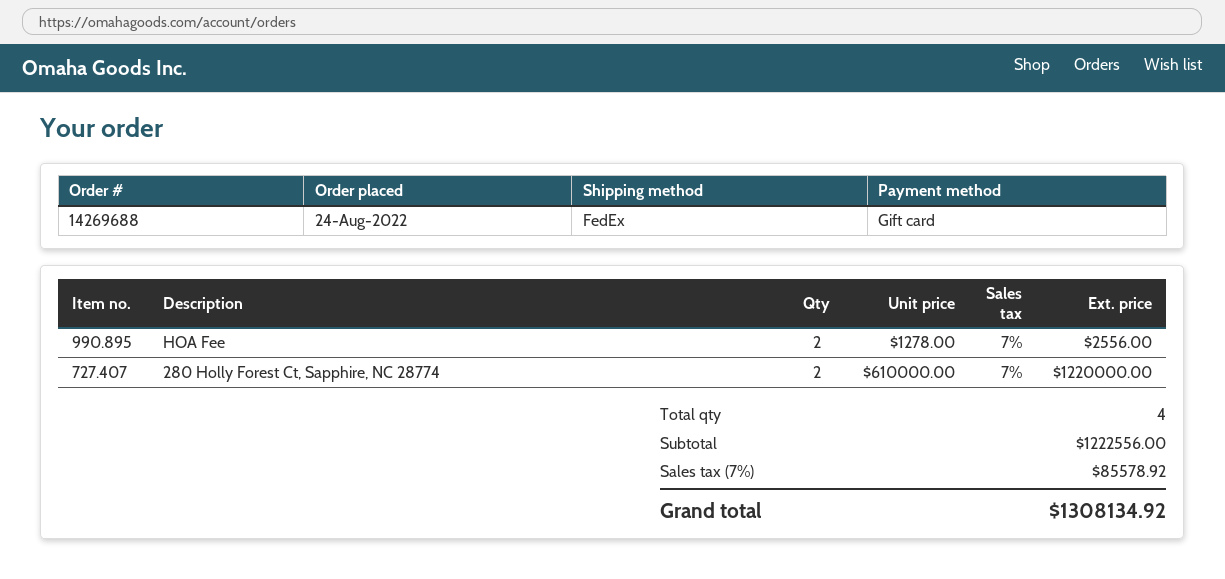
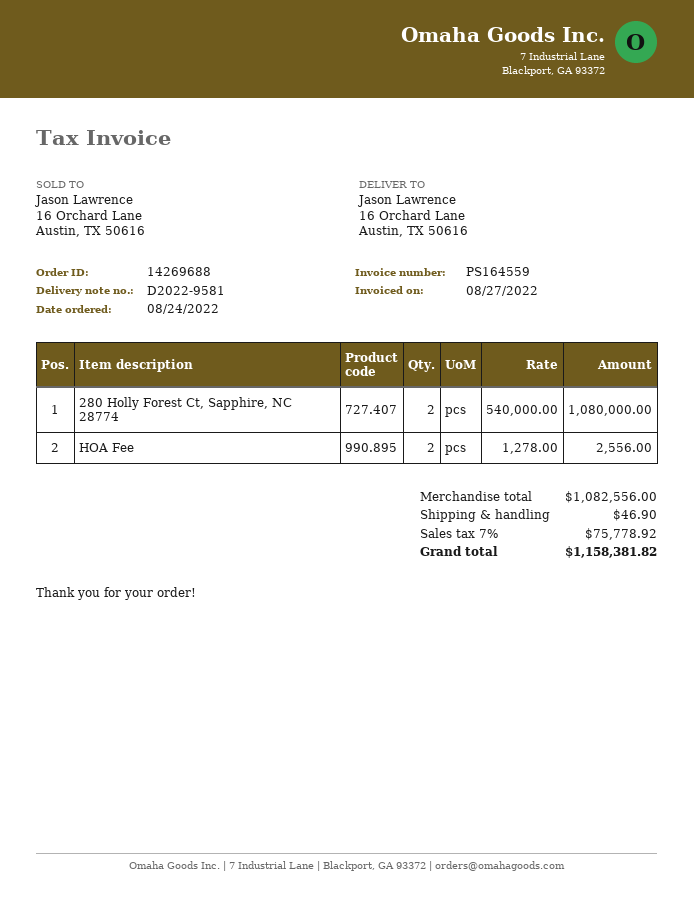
280 Holly Forest Ct, Sapphire, NC 28774: 2 x 610000.00 = 1220000.00 -> 2 x 540000.00 = 1080000.00
subtotal: 1222556.00 -> 1082556.00
shipping: none -> 46.90
tax: 7% = 85578.92 -> 7% = 75778.92
total: 1308134.92 -> 1158381.82

